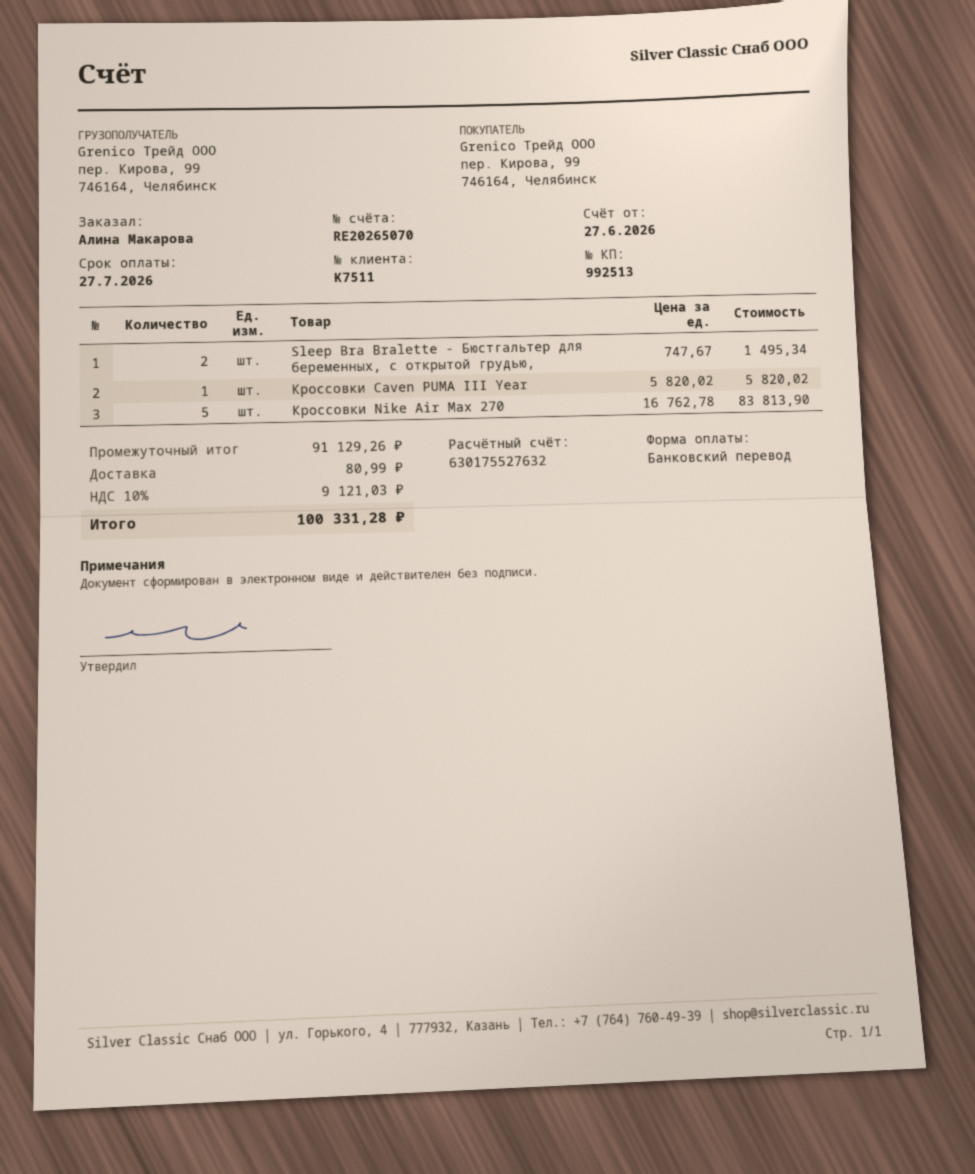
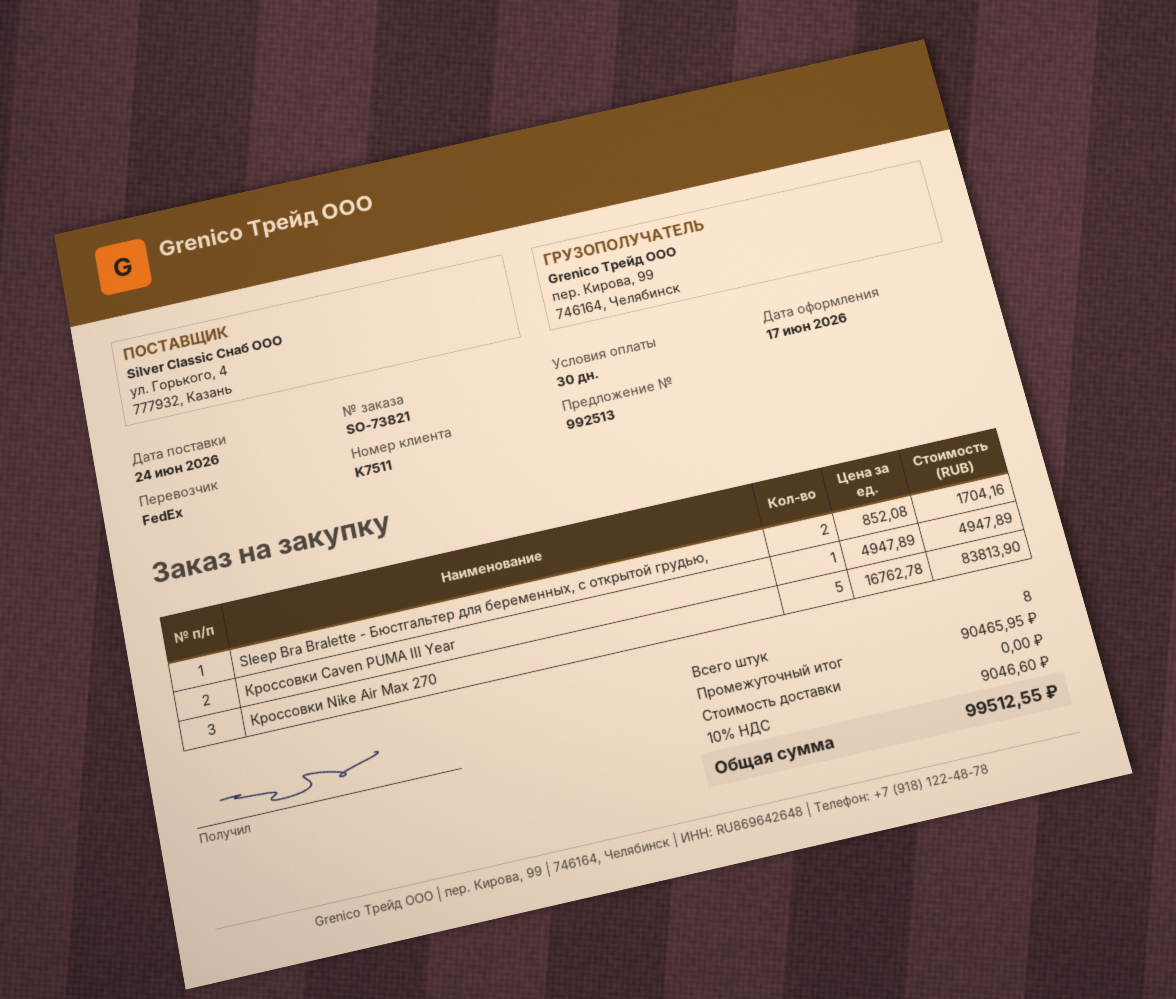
Sleep Bra Bralette - Бюстгальтер для беременных, с открытой грудью,: 2 x 747.67 = 1495.34 -> 2 x 852.08 = 1704.16
Кроссовки Caven PUMA III Year: 1 x 5820.02 = 5820.02 -> 1 x 4947.89 = 4947.89
subtotal: 91129.26 -> 90465.95
shipping: 80.99 -> 0.00
tax: 10% = 9121.03 -> 10% = 9046.60
total: 100331.28 -> 99512.55

